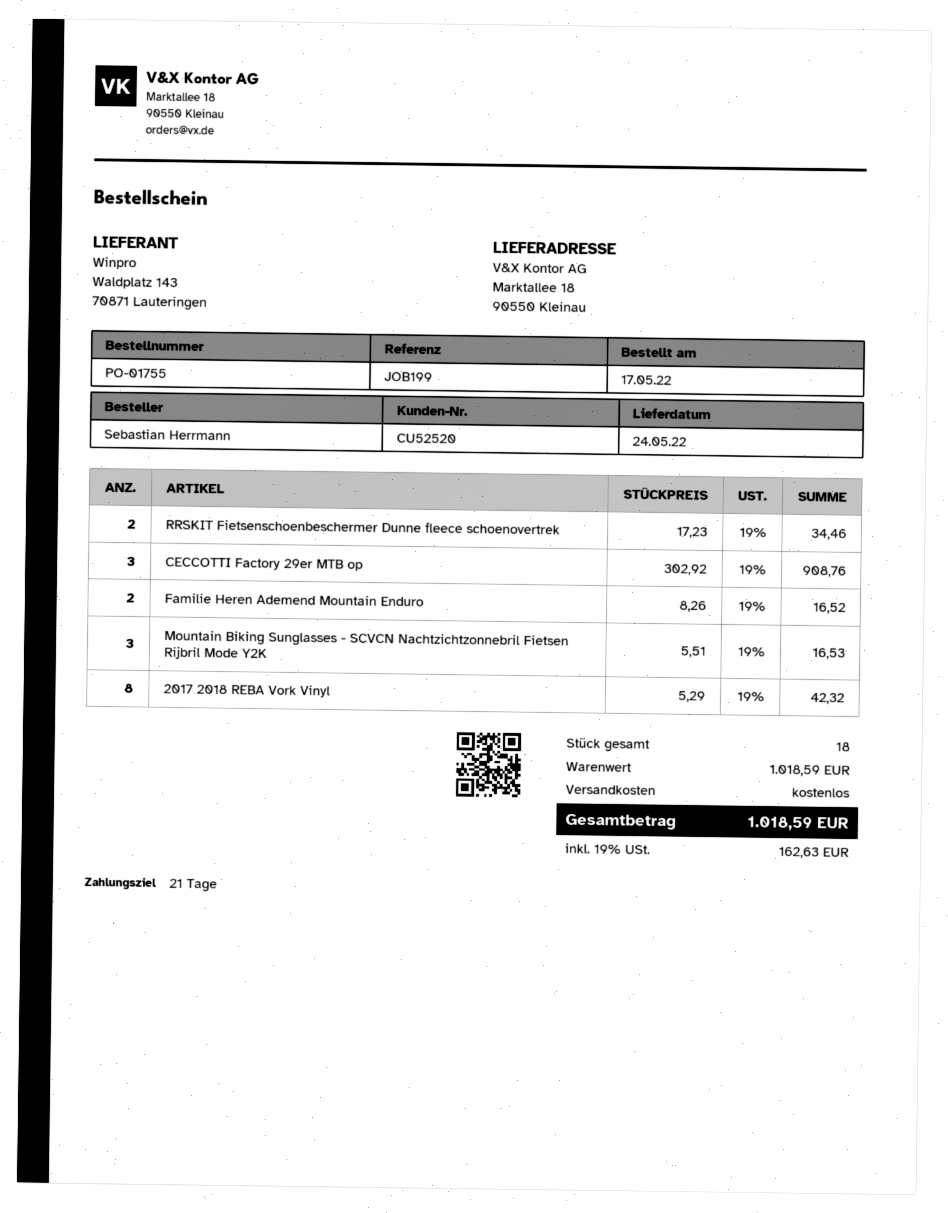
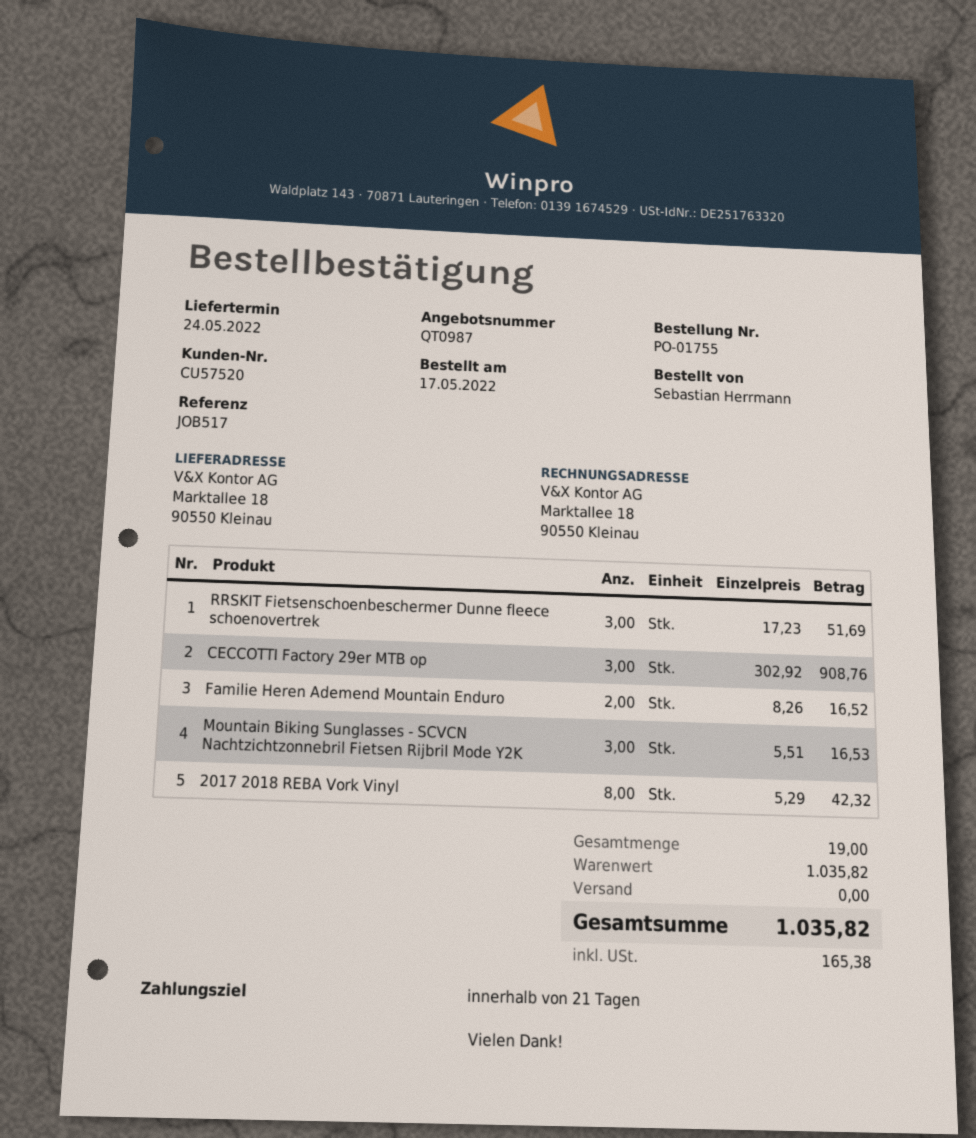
customer number: CU52520 -> CU57520
reference: JOB199 -> JOB517
RRSKIT Fietsenschoenbeschermer Dunne fleece schoenovertrek: 2 x 17.23 = 34.46 -> 3 x 17.23 = 51.69
total quantity: 18 -> 19
subtotal: 1018.59 -> 1035.82
tax: 162.63 -> 165.38
total: 1018.59 -> 1035.82

